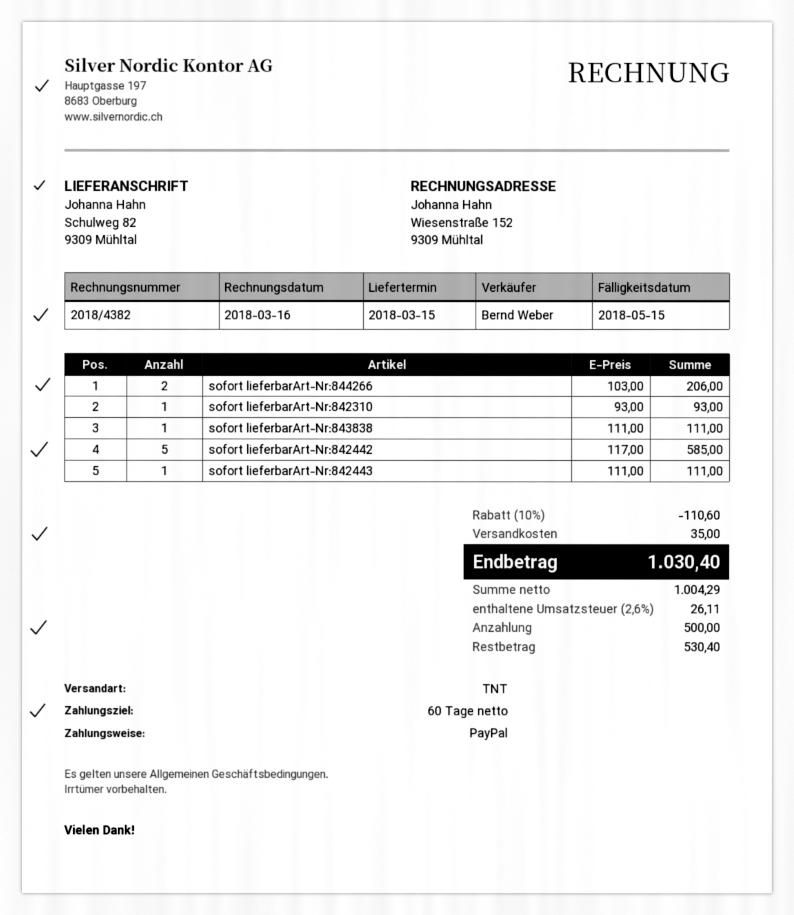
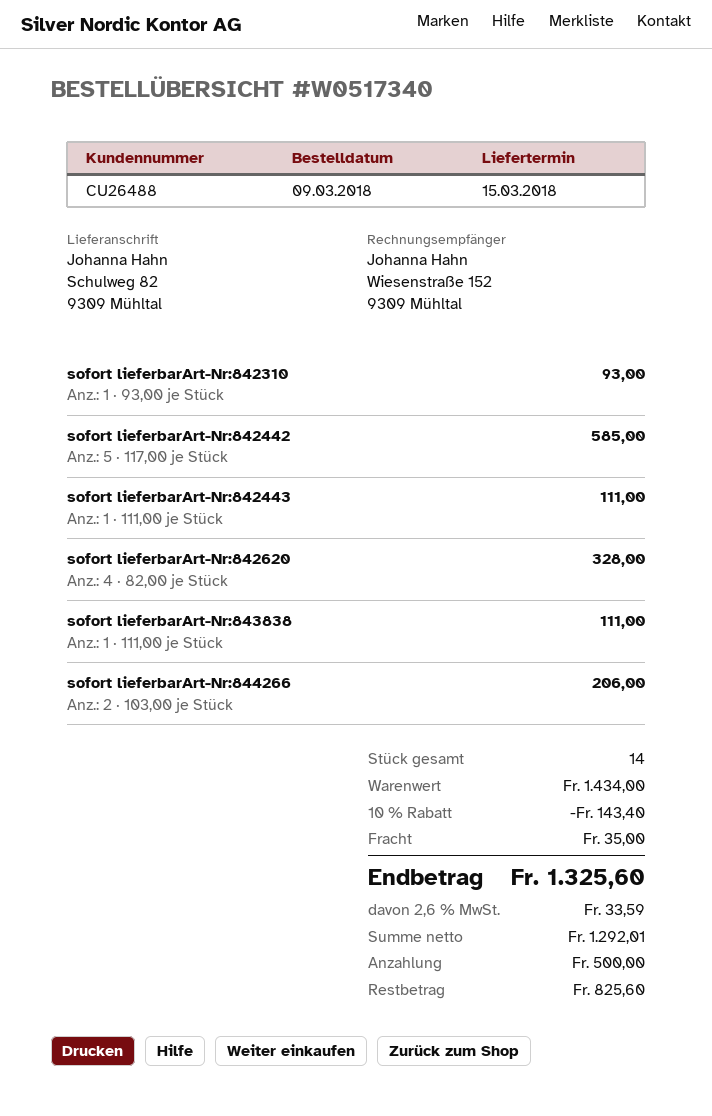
sofort lieferbarArt-Nr:842620: none -> 4 x 82.00 = 328.00
discount: 10% = 110.60 -> 10% = 143.40
net: 1004.29 -> 1292.01
tax: 2.6% = 26.11 -> 2.6% = 33.59
total: 1030.40 -> 1325.60
balance: 530.40 -> 825.60

